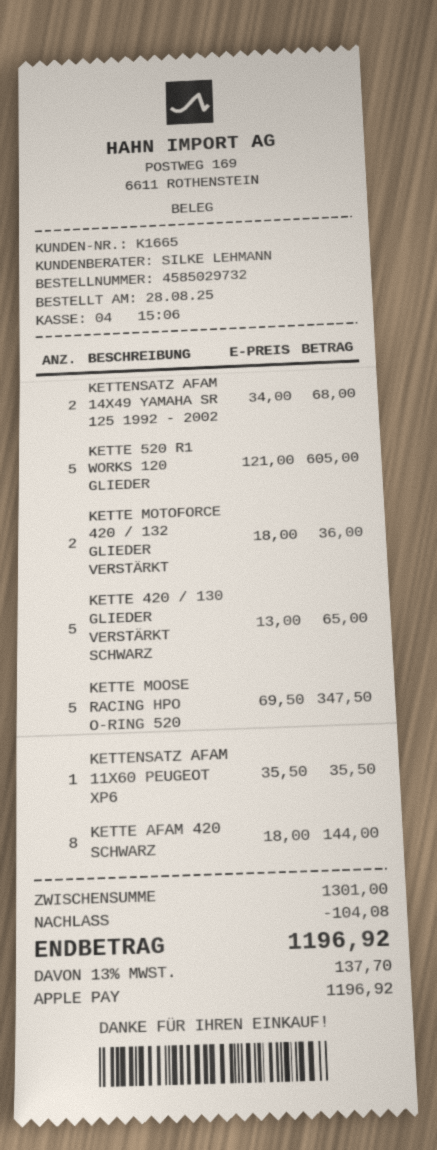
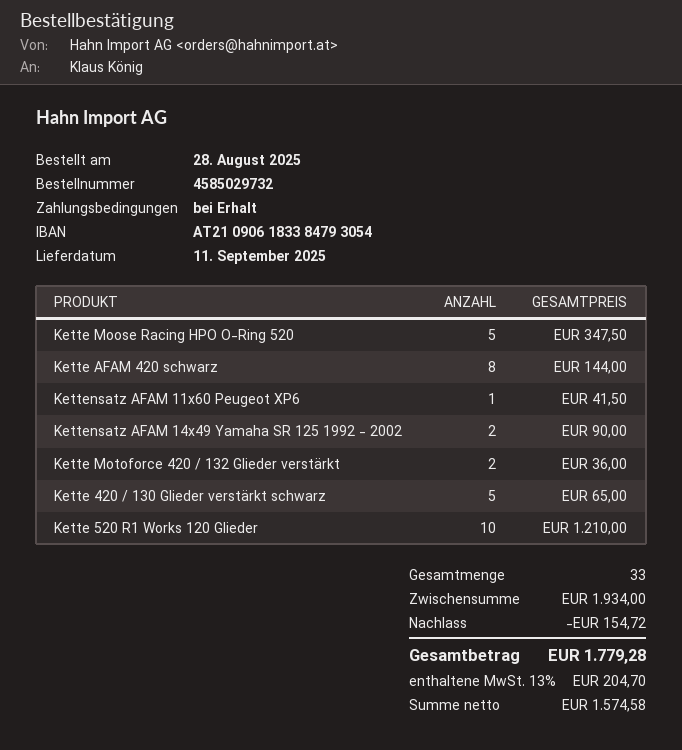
KETTENSATZ AFAM 14X49 YAMAHA SR 125 1992 - 2002: 2 for 68.00 -> 2 for 90.00
KETTE 520 R1 WORKS 120 GLIEDER: 5 for 605.00 -> 10 for 1210.00
KETTENSATZ AFAM 11X60 PEUGEOT XP6: 1 for 35.50 -> 1 for 41.50
subtotal: 1301.00 -> 1934.00
discount: 104.08 -> 154.72
tax: 13% = 137.70 -> 13% = 204.70
total: 1196.92 -> 1779.28

